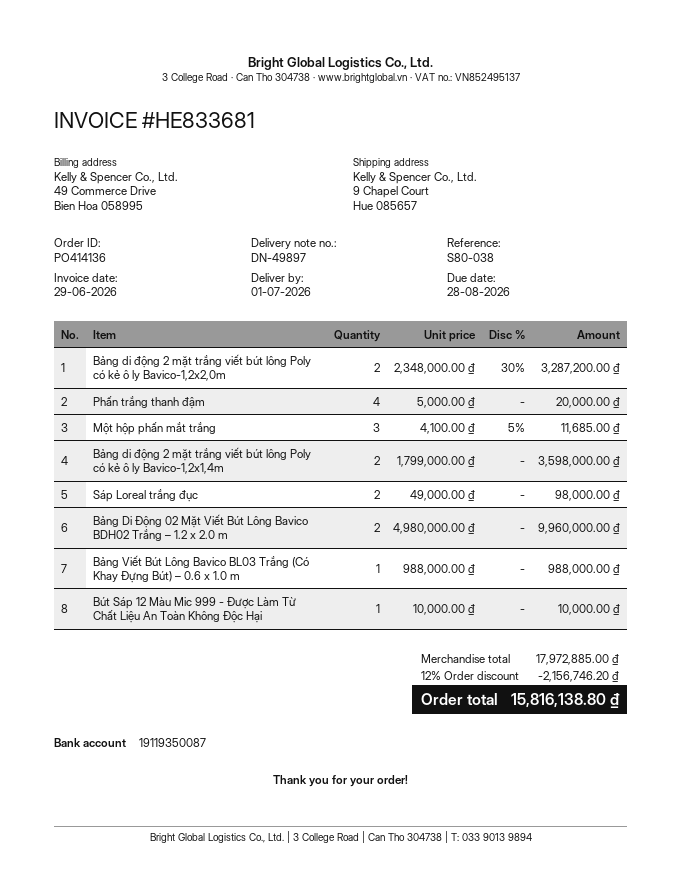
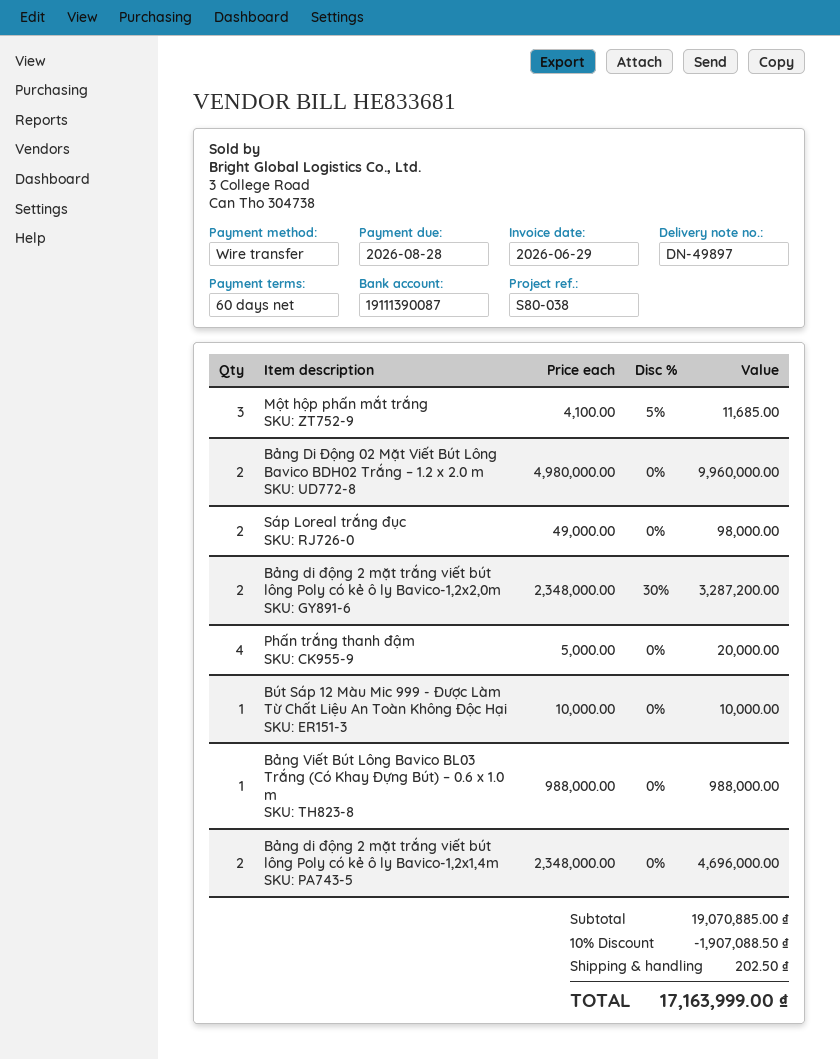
bank account: 19119350087 -> 19111390087
Bảng di động 2 mặt trắng viết bút lông Poly có kẻ ô ly Bavico-1,2x1,4m: 2 x 1799000.00 = 3598000.00 -> 2 x 2348000.00 = 4696000.00
subtotal: 17972885.00 -> 19070885.00
discount: 12% = 2156746.20 -> 10% = 1907088.50
shipping: none -> 202.50
total: 15816138.80 -> 17163999.00

